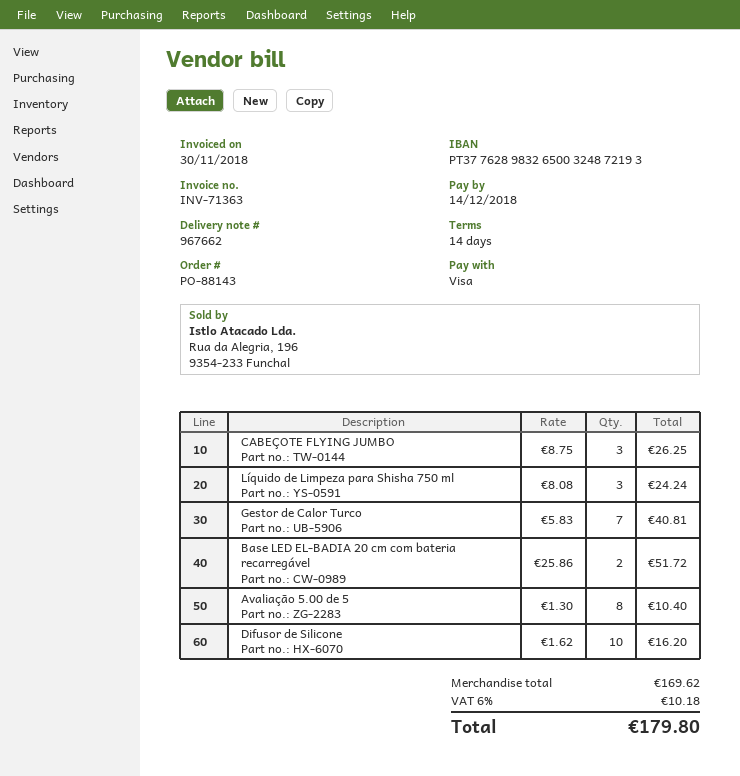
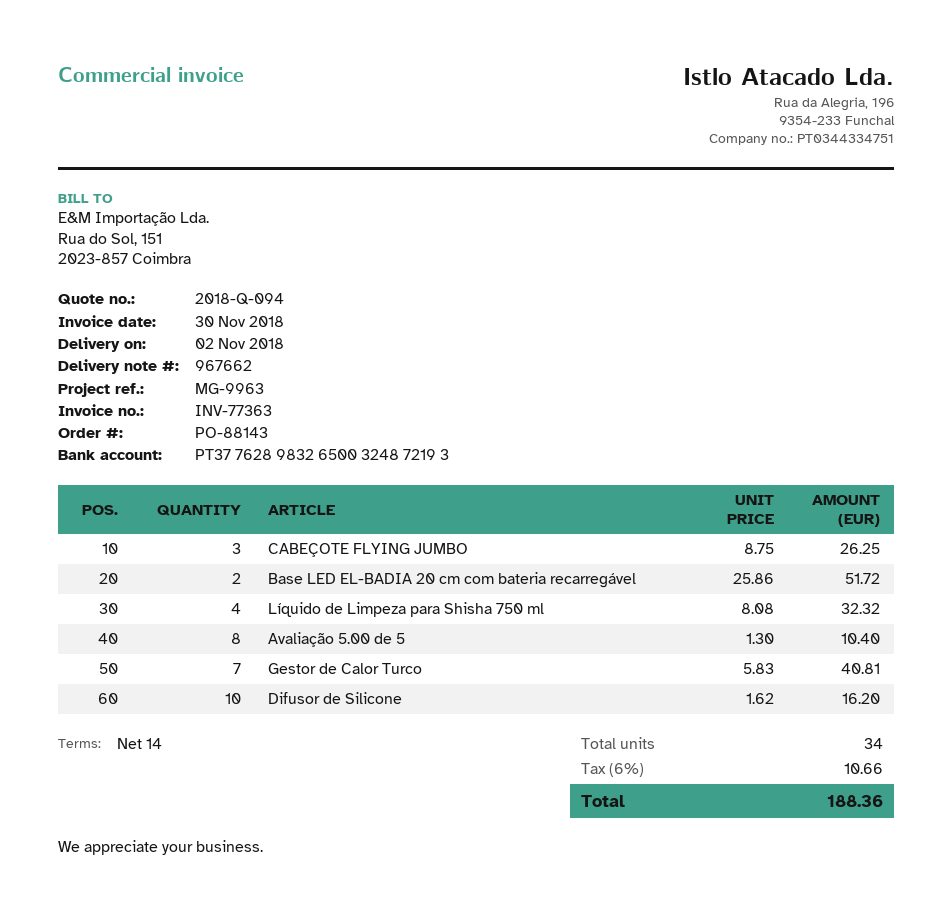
invoice number: INV-71363 -> INV-77363
Líquido de Limpeza para Shisha 750 ml: 3 x 8.08 = 24.24 -> 4 x 8.08 = 32.32
tax: 6% = 10.18 -> 6% = 10.66
total: 179.80 -> 188.36

